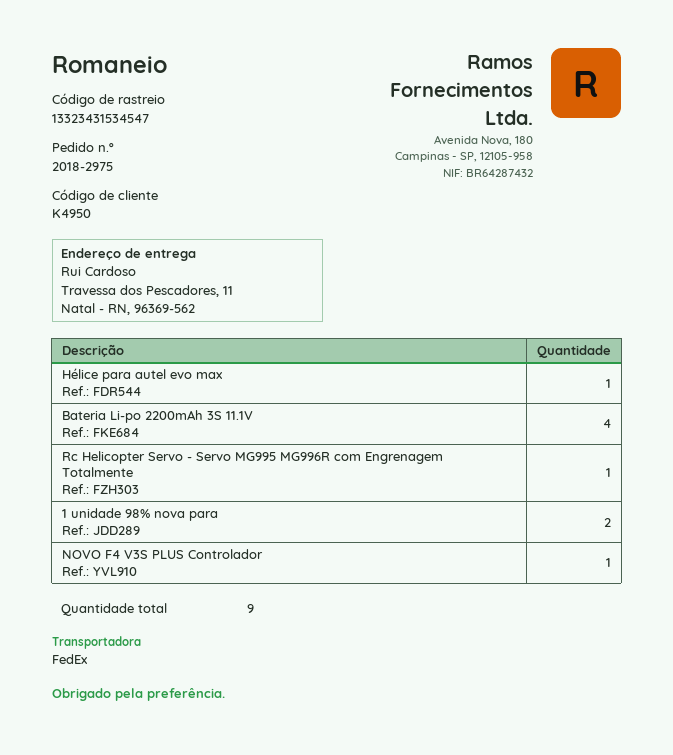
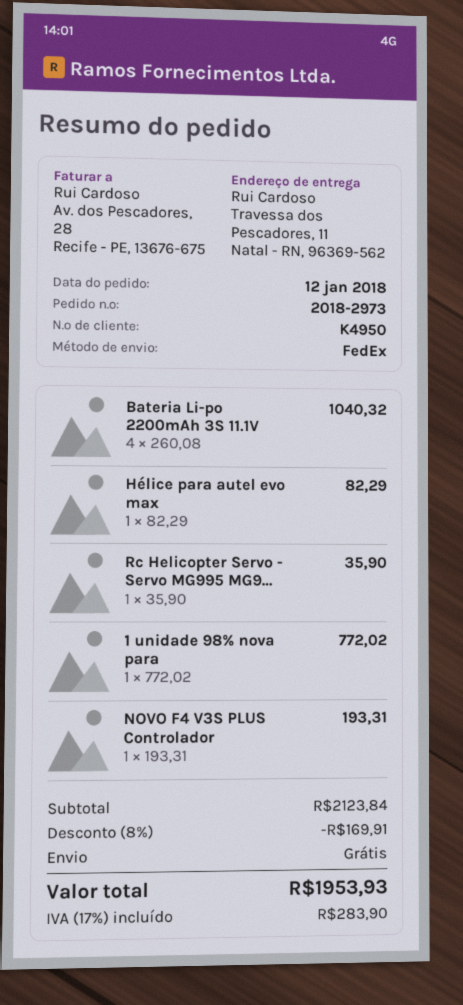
order number: 2018-2975 -> 2018-2973
1 unidade 98% nova para: 2 -> 1

